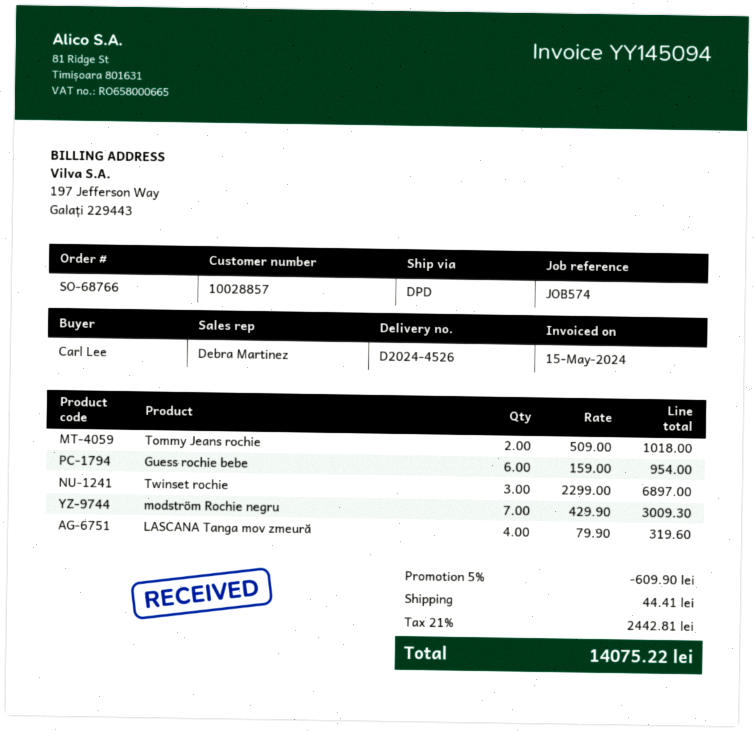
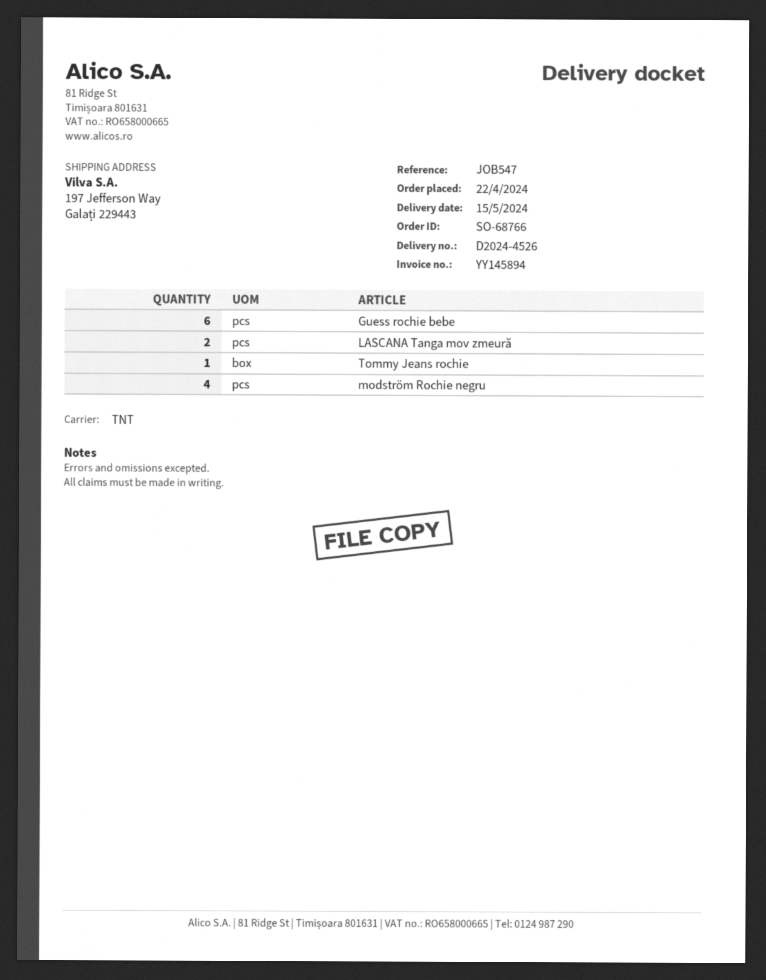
invoice number: YY145094 -> YY145894
reference: JOB574 -> JOB547
shipping method: DPD -> TNT
Tommy Jeans rochie: 2 -> 1
Twinset rochie: 3 -> none
modström Rochie negru: 7 -> 4
LASCANA Tanga mov zmeură: 4 -> 2

